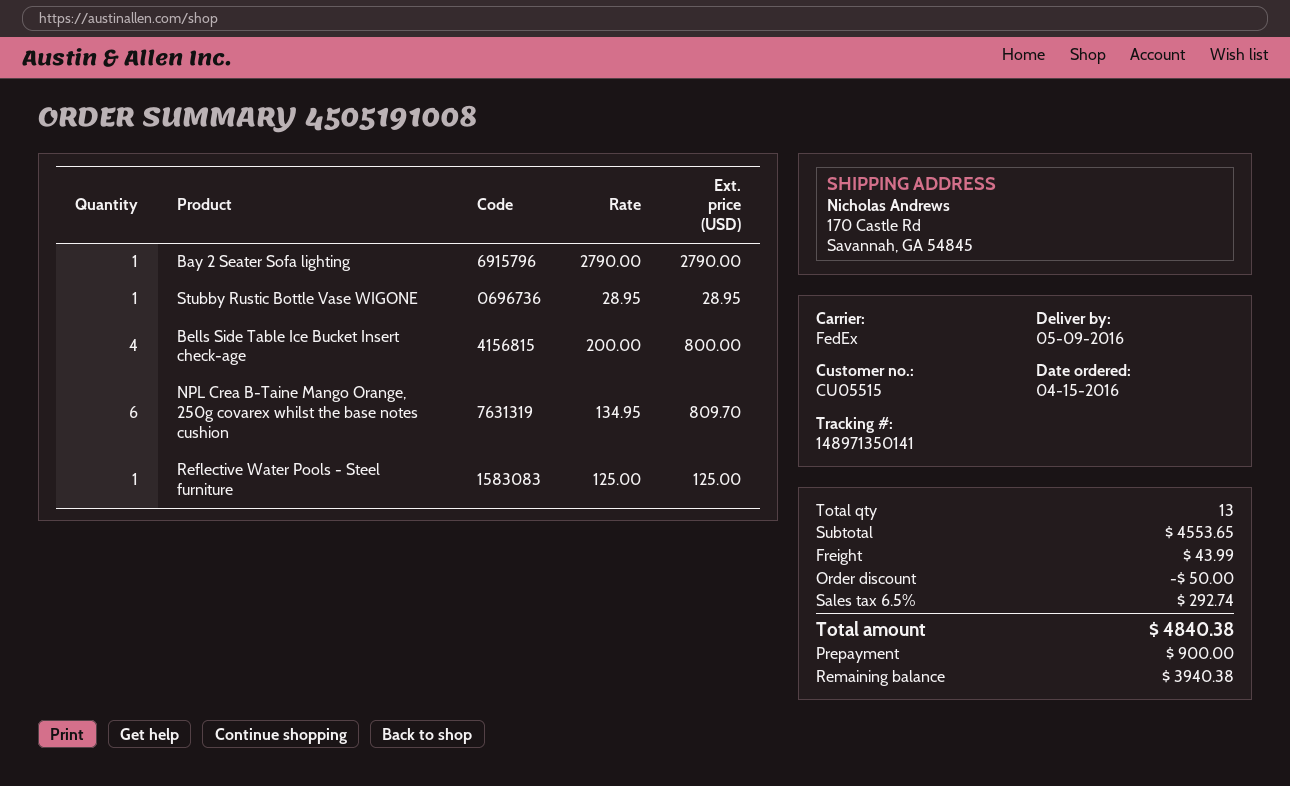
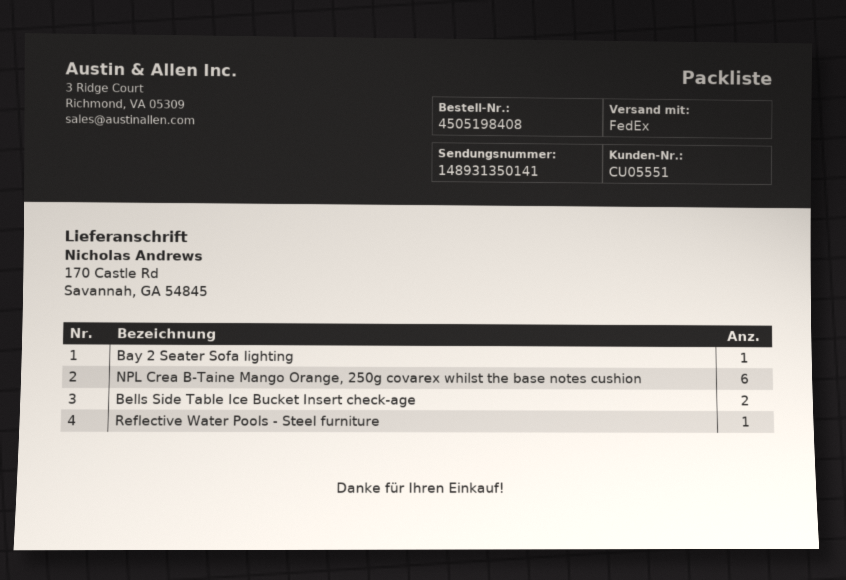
order number: 4505191008 -> 4505198408
customer number: CU05515 -> CU05551
tracking number: 148971350141 -> 148931350141
Stubby Rustic Bottle Vase WIGONE: 1 -> none
Bells Side Table Ice Bucket Insert check-age: 4 -> 2

